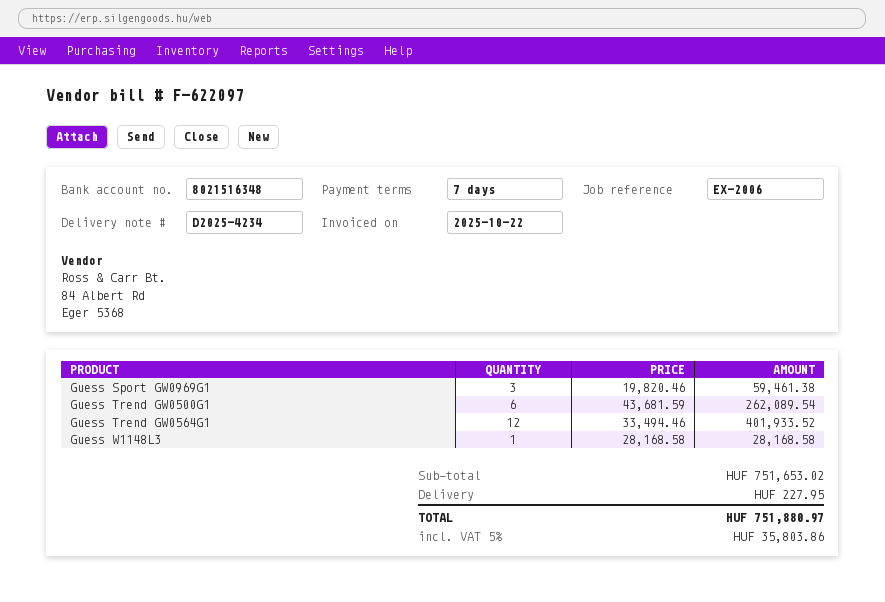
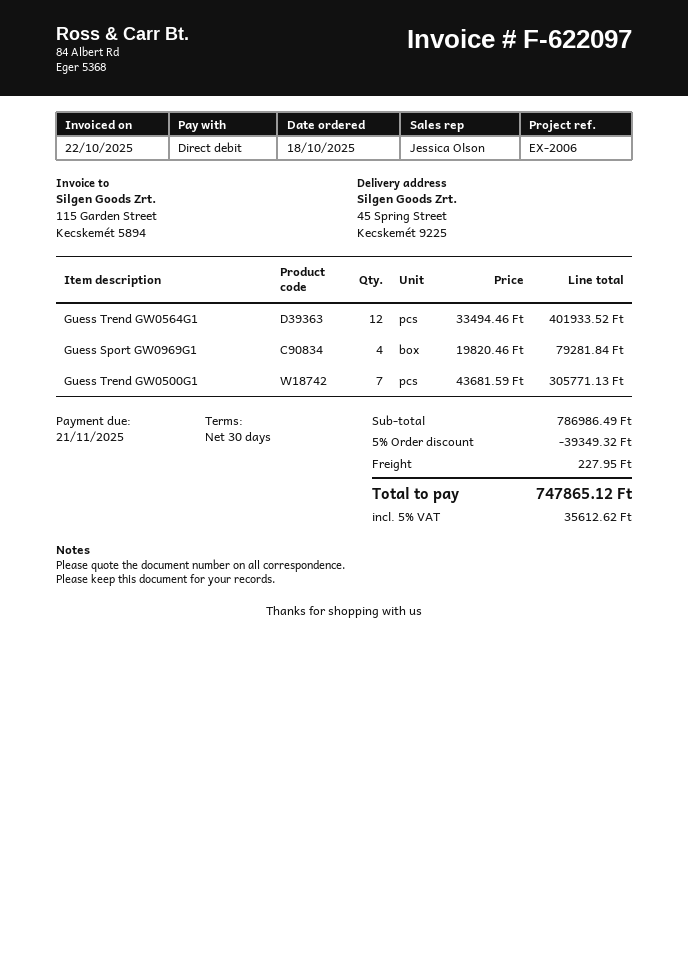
payment terms: 7 days -> 30 days
Guess Sport GW0969G1: 3 x 19820.46 = 59461.38 -> 4 x 19820.46 = 79281.84
Guess Trend GW0500G1: 6 x 43681.59 = 262089.54 -> 7 x 43681.59 = 305771.13
Guess W1148L3: 1 x 28168.58 = 28168.58 -> none
subtotal: 751653.02 -> 786986.49
discount: none -> 5% = 39349.32
tax: 5% = 35803.86 -> 5% = 35612.62
total: 751880.97 -> 747865.12

